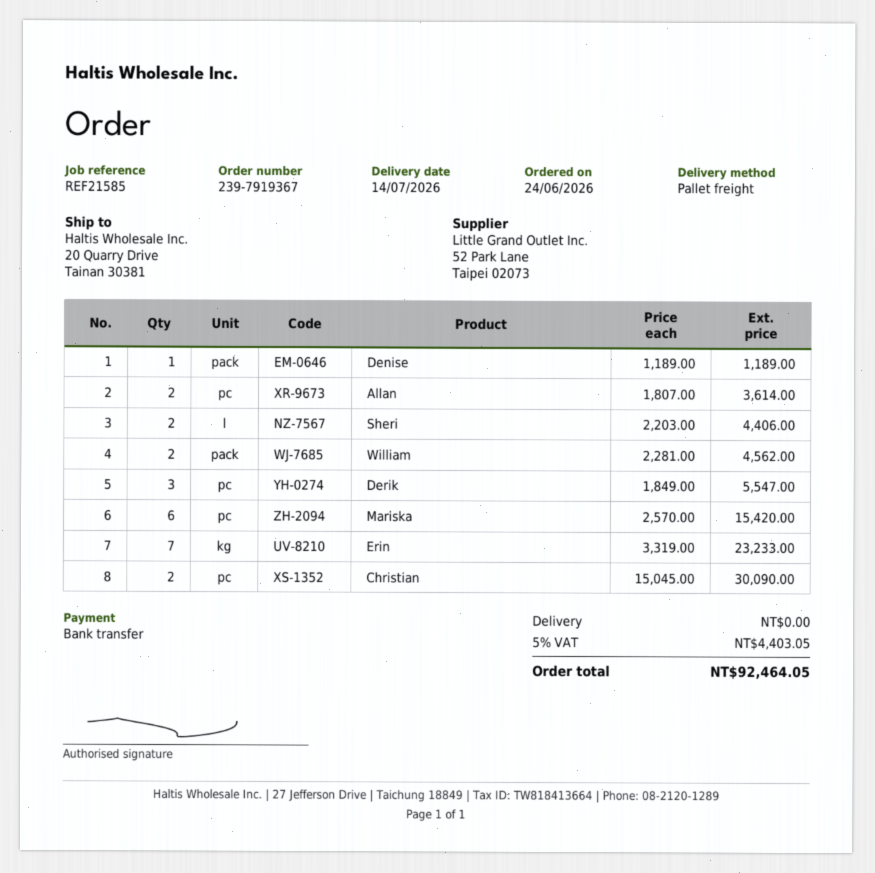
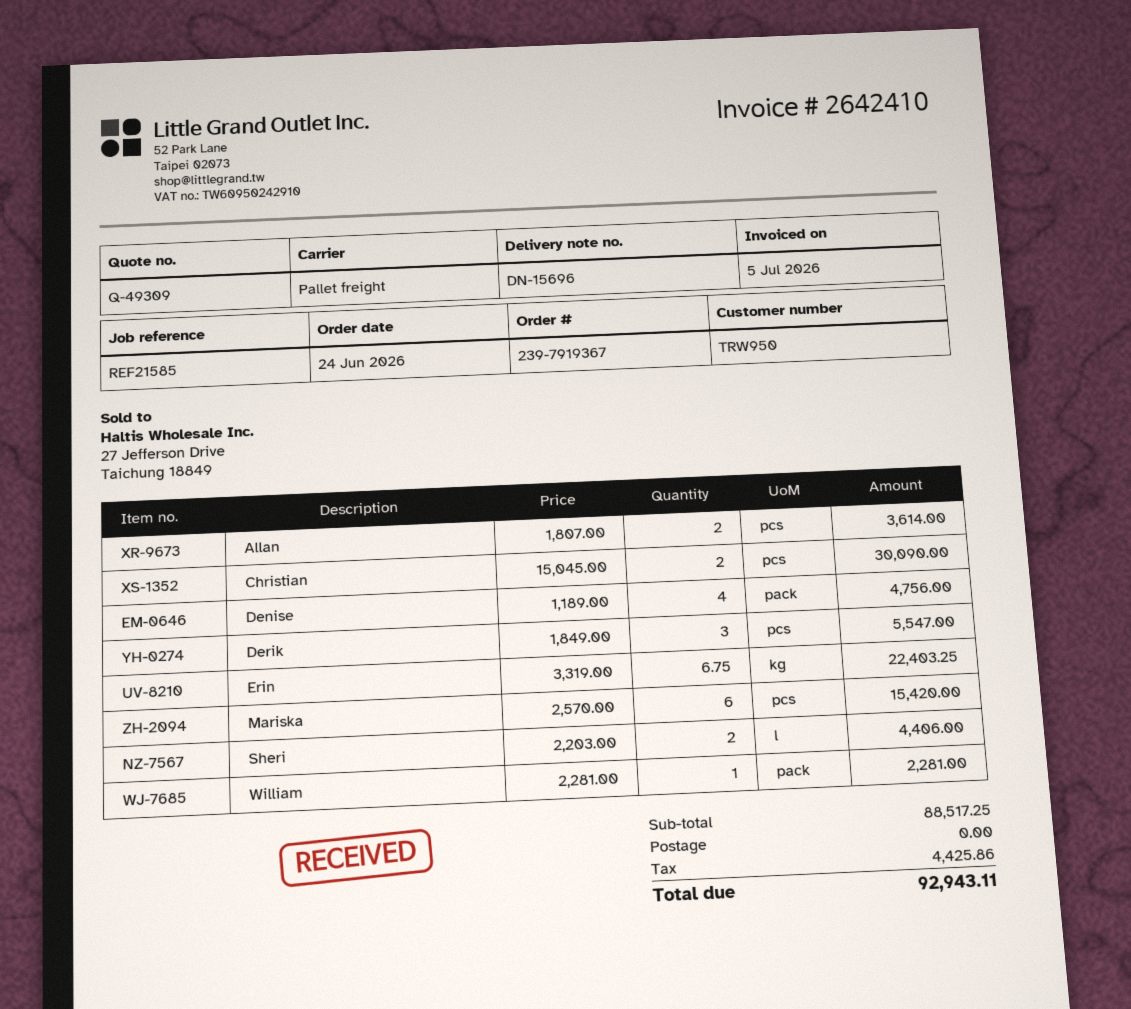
Denise: 1 x 1189.00 = 1189.00 -> 4 x 1189.00 = 4756.00
William: 2 x 2281.00 = 4562.00 -> 1 x 2281.00 = 2281.00
Erin: 7 x 3319.00 = 23233.00 -> 6.75 x 3319.00 = 22403.25
tax: 4403.05 -> 4425.86
total: 92464.05 -> 92943.11

